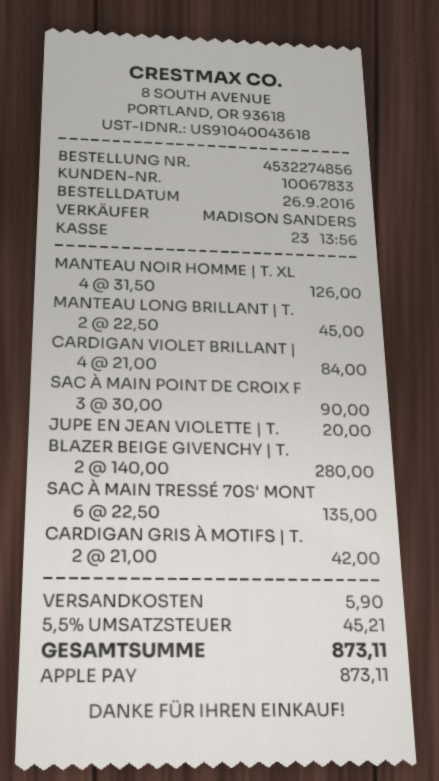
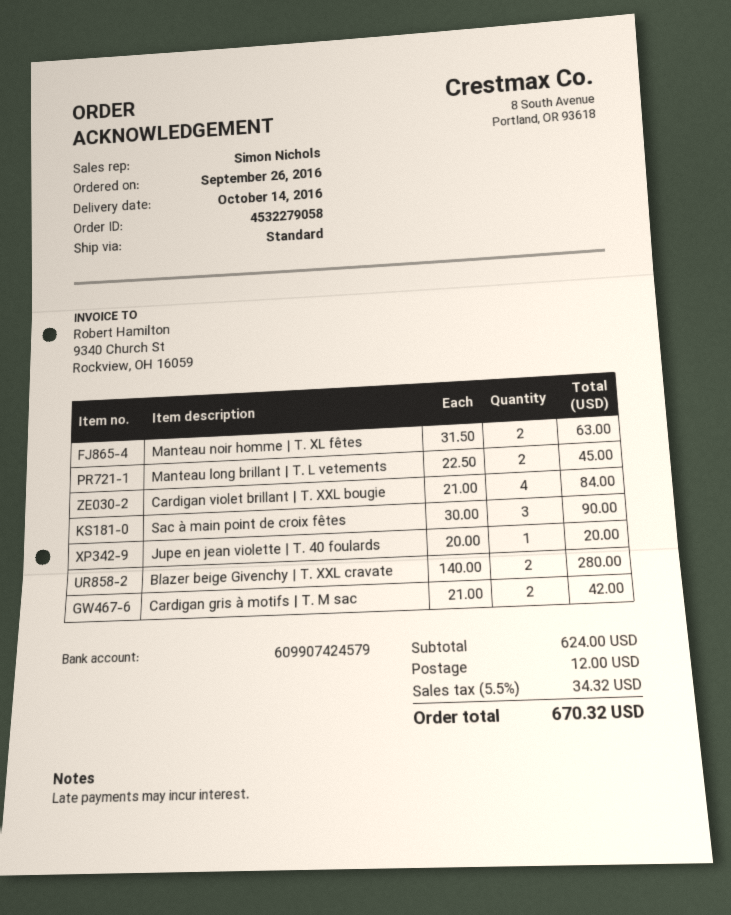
order number: 4532274856 -> 4532279058
sales rep: MADISON SANDERS -> Simon Nichols
MANTEAU NOIR HOMME | T. XL: 4 x 31.50 = 126.00 -> 2 x 31.50 = 63.00
SAC À MAIN TRESSÉ 70S' MONT: 6 x 22.50 = 135.00 -> none
shipping: 5.90 -> 12.00
tax: 5.5% = 45.21 -> 5.5% = 34.32
total: 873.11 -> 670.32

